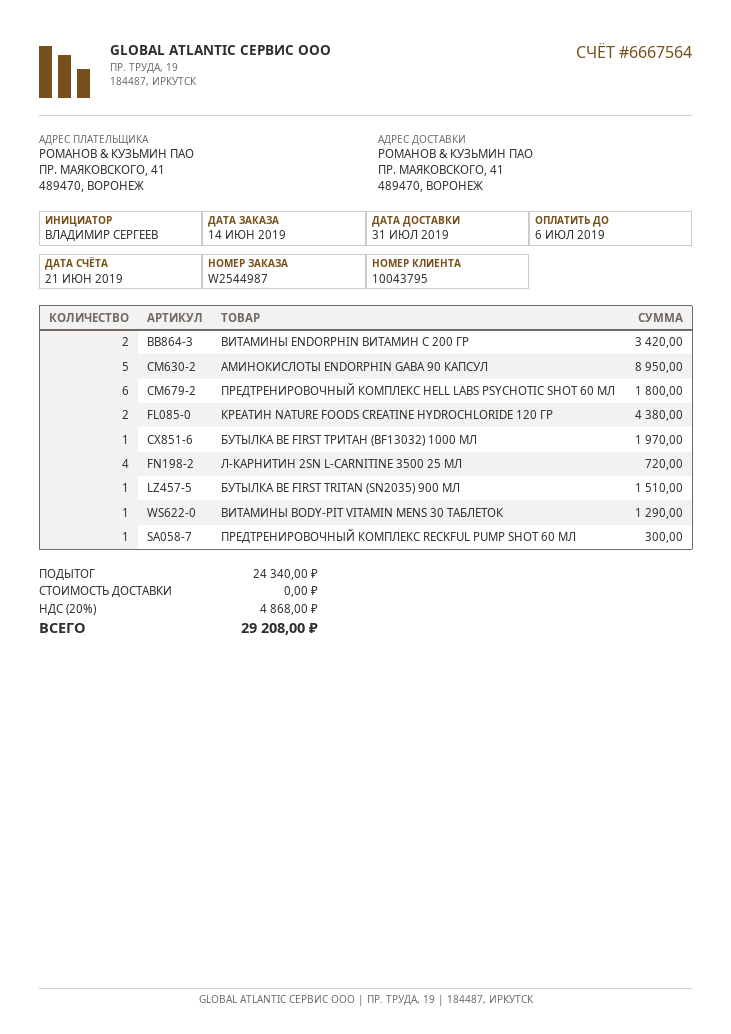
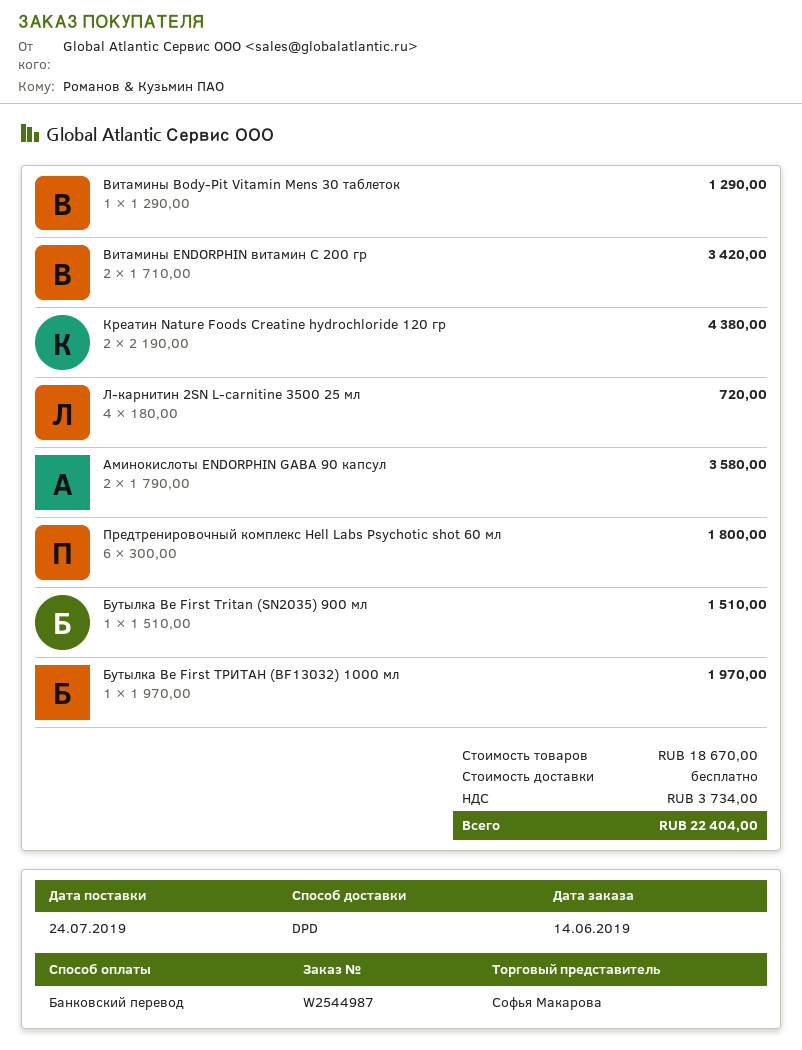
delivery date: 2019-07-31 -> 2019-07-24
АМИНОКИСЛОТЫ ENDORPHIN GABA 90 КАПСУЛ: 5 for 8950.00 -> 2 for 3580.00
ПРЕДТРЕНИРОВОЧНЫЙ КОМПЛЕКС RECKFUL PUMP SHOT 60 МЛ: 1 for 300.00 -> none
subtotal: 24340.00 -> 18670.00
tax: 4868.00 -> 3734.00
total: 29208.00 -> 22404.00

